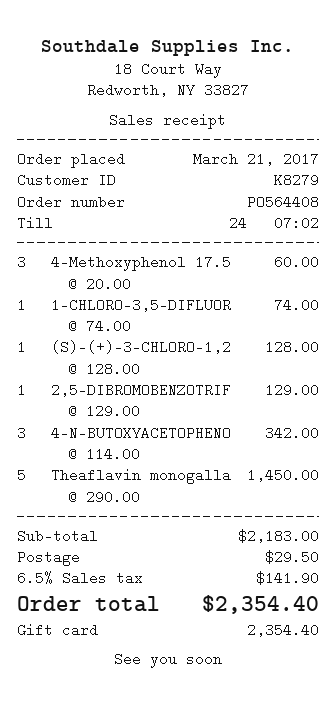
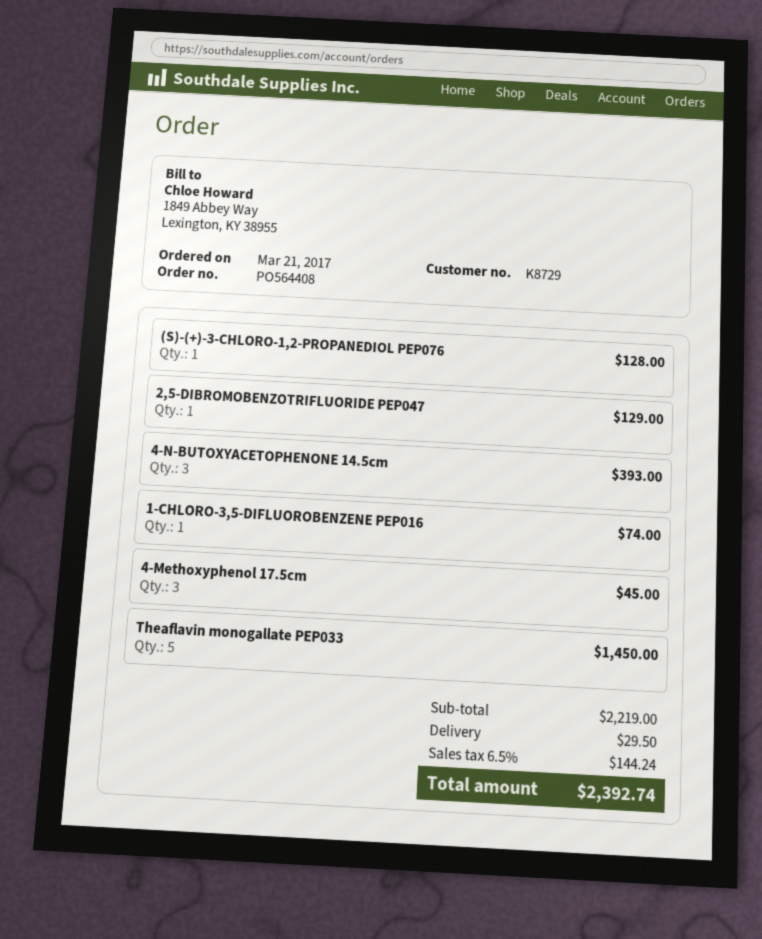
customer number: K8279 -> K8729
4-Methoxyphenol 17.5: 3 for 60.00 -> 3 for 45.00
4-N-BUTOXYACETOPHENO: 3 for 342.00 -> 3 for 393.00
subtotal: 2183.00 -> 2219.00
tax: 6.5% = 141.90 -> 6.5% = 144.24
total: 2354.40 -> 2392.74

